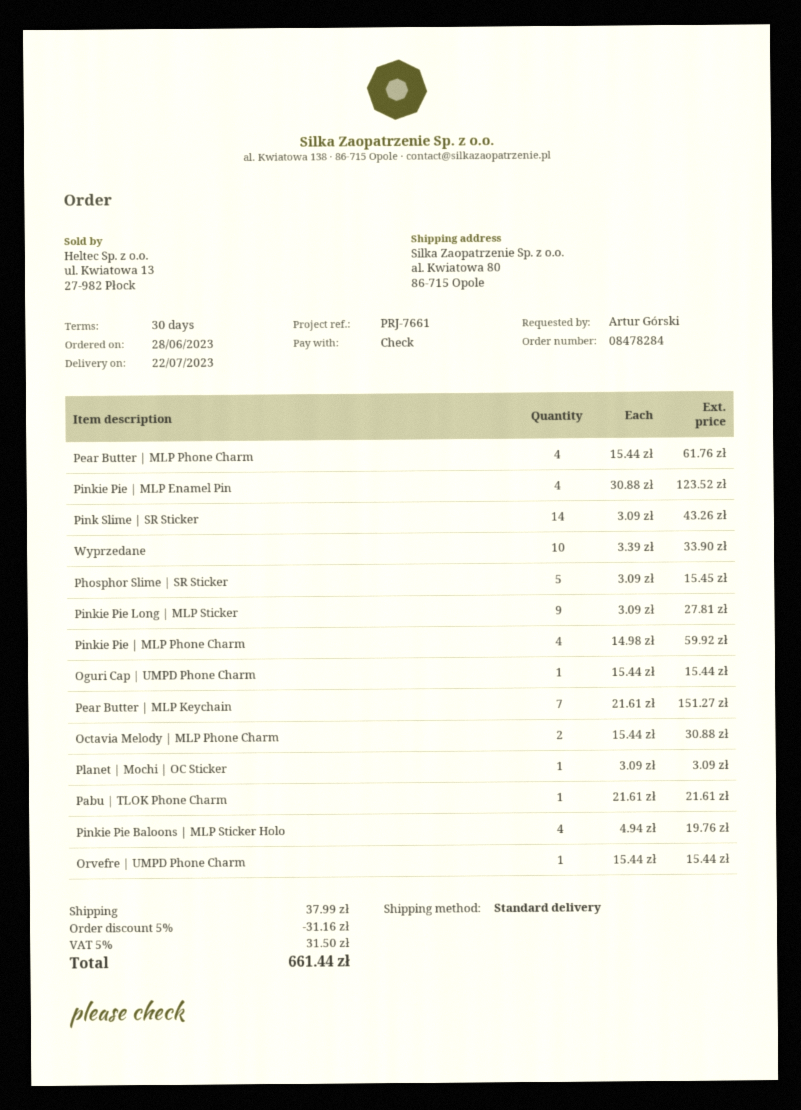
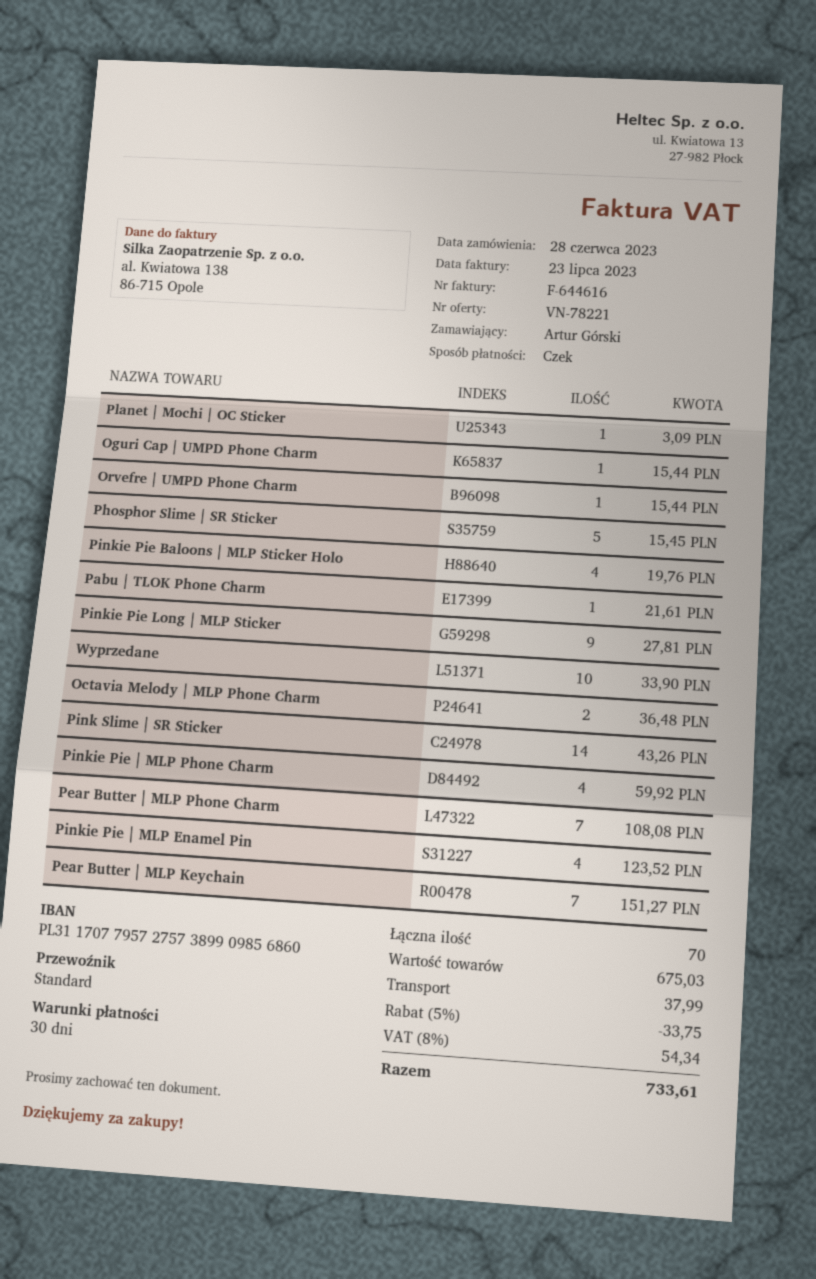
Pear Butter | MLP Phone Charm: 4 for 61.76 -> 7 for 108.08
Octavia Melody | MLP Phone Charm: 2 for 30.88 -> 2 for 36.48
discount: 5% = 31.16 -> 5% = 33.75
tax: 5% = 31.50 -> 8% = 54.34
total: 661.44 -> 733.61

